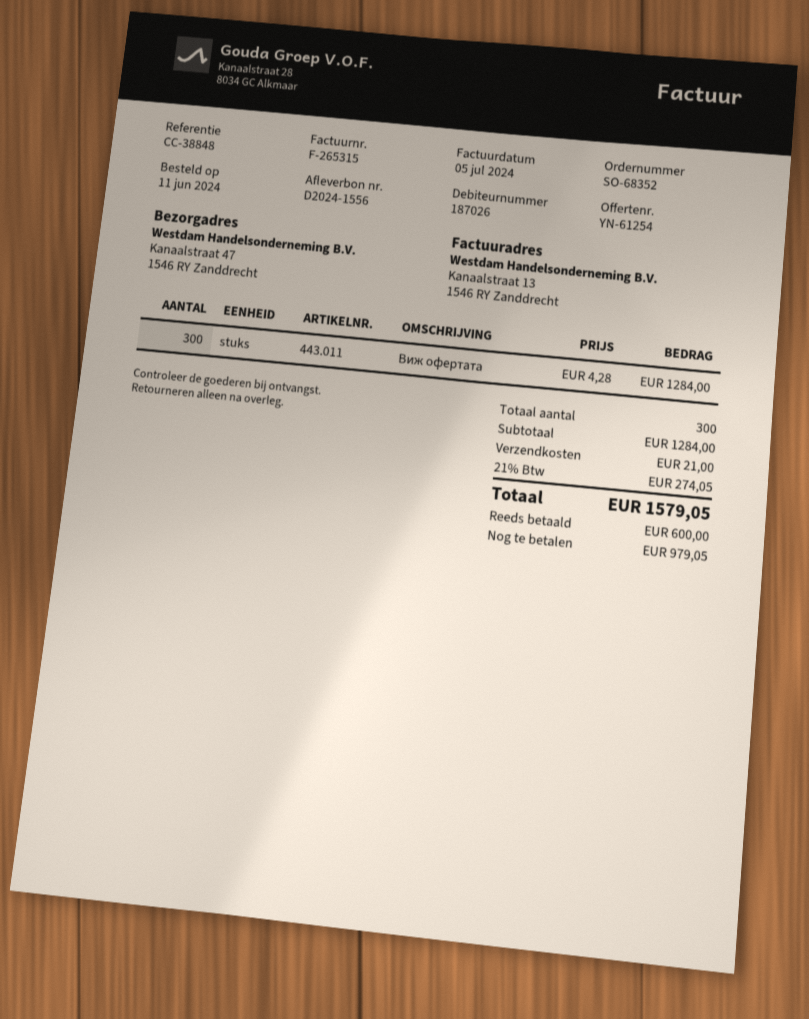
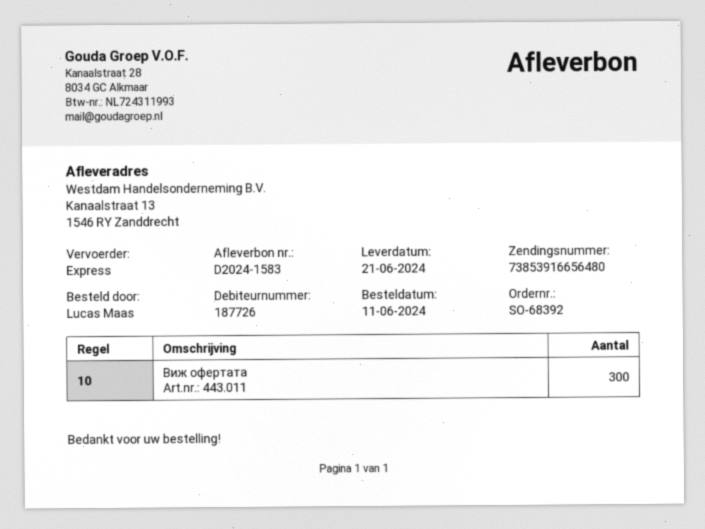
order number: SO-68352 -> SO-68392
delivery note number: D2024-1556 -> D2024-1583
customer number: 187026 -> 187726
ship to: Kanaalstraat 47, 1546 RY Zanddrecht -> Kanaalstraat 13, 1546 RY Zanddrecht

